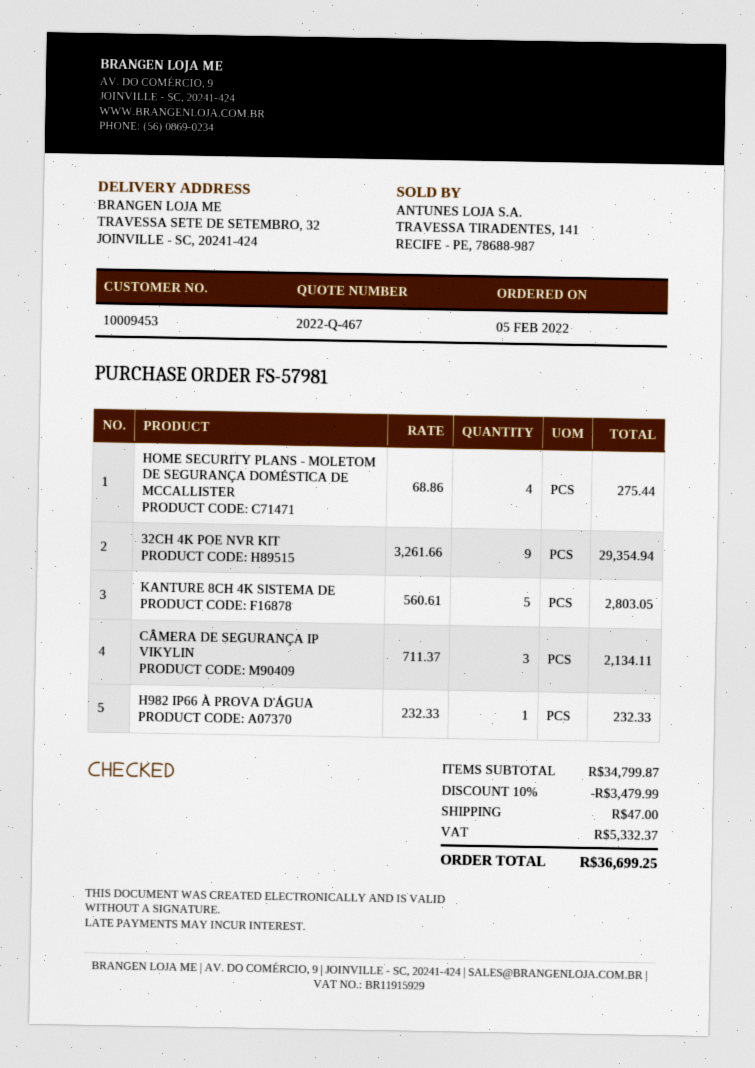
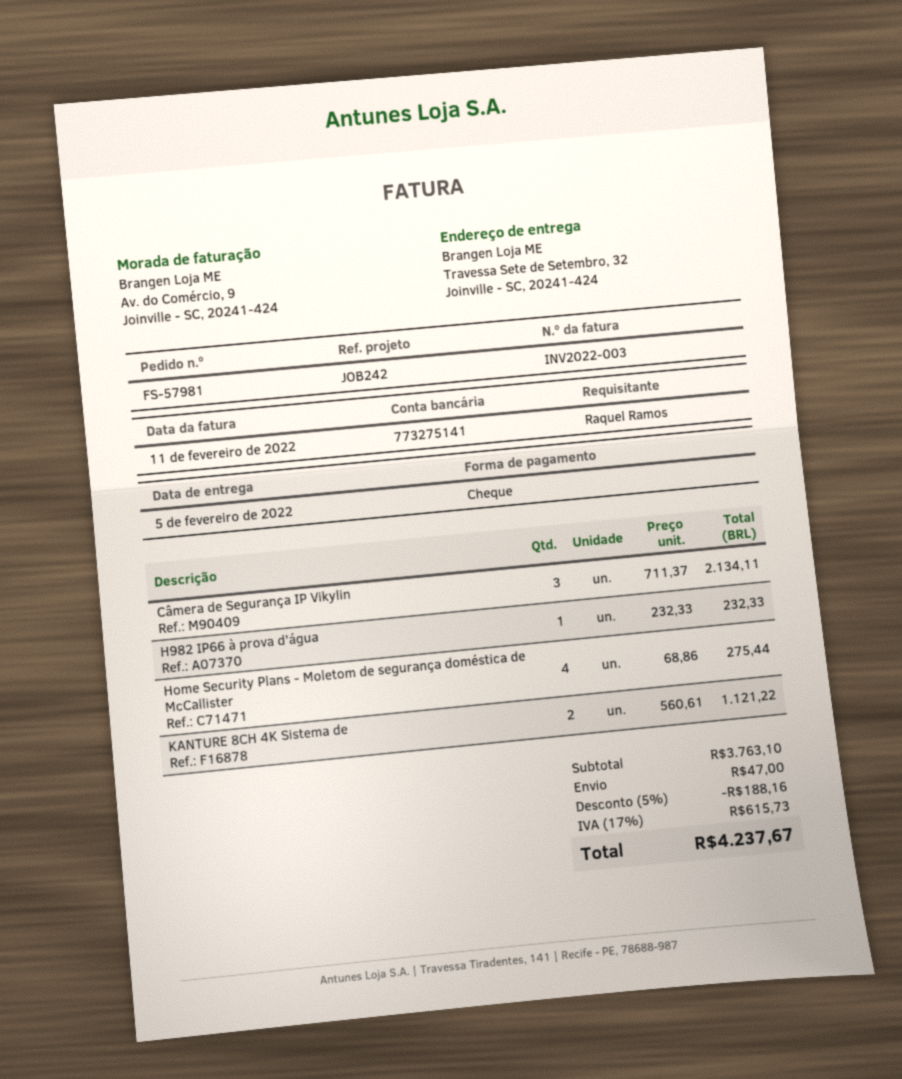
32CH 4K POE NVR KIT: 9 x 3261.66 = 29354.94 -> none
KANTURE 8CH 4K SISTEMA DE: 5 x 560.61 = 2803.05 -> 2 x 560.61 = 1121.22
subtotal: 34799.87 -> 3763.10
discount: 10% = 3479.99 -> 5% = 188.16
tax: 5332.37 -> 615.73
total: 36699.25 -> 4237.67

